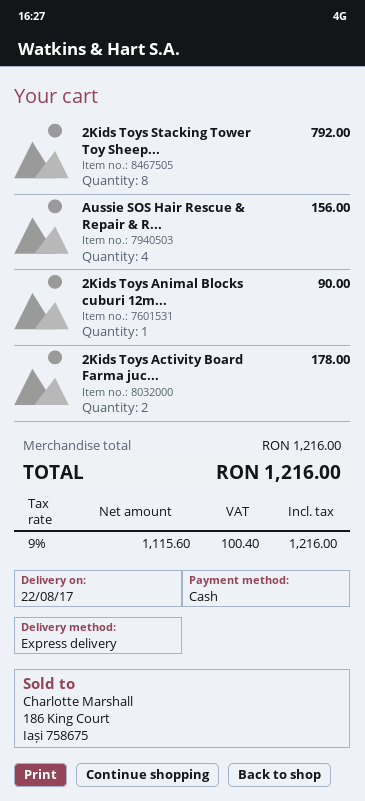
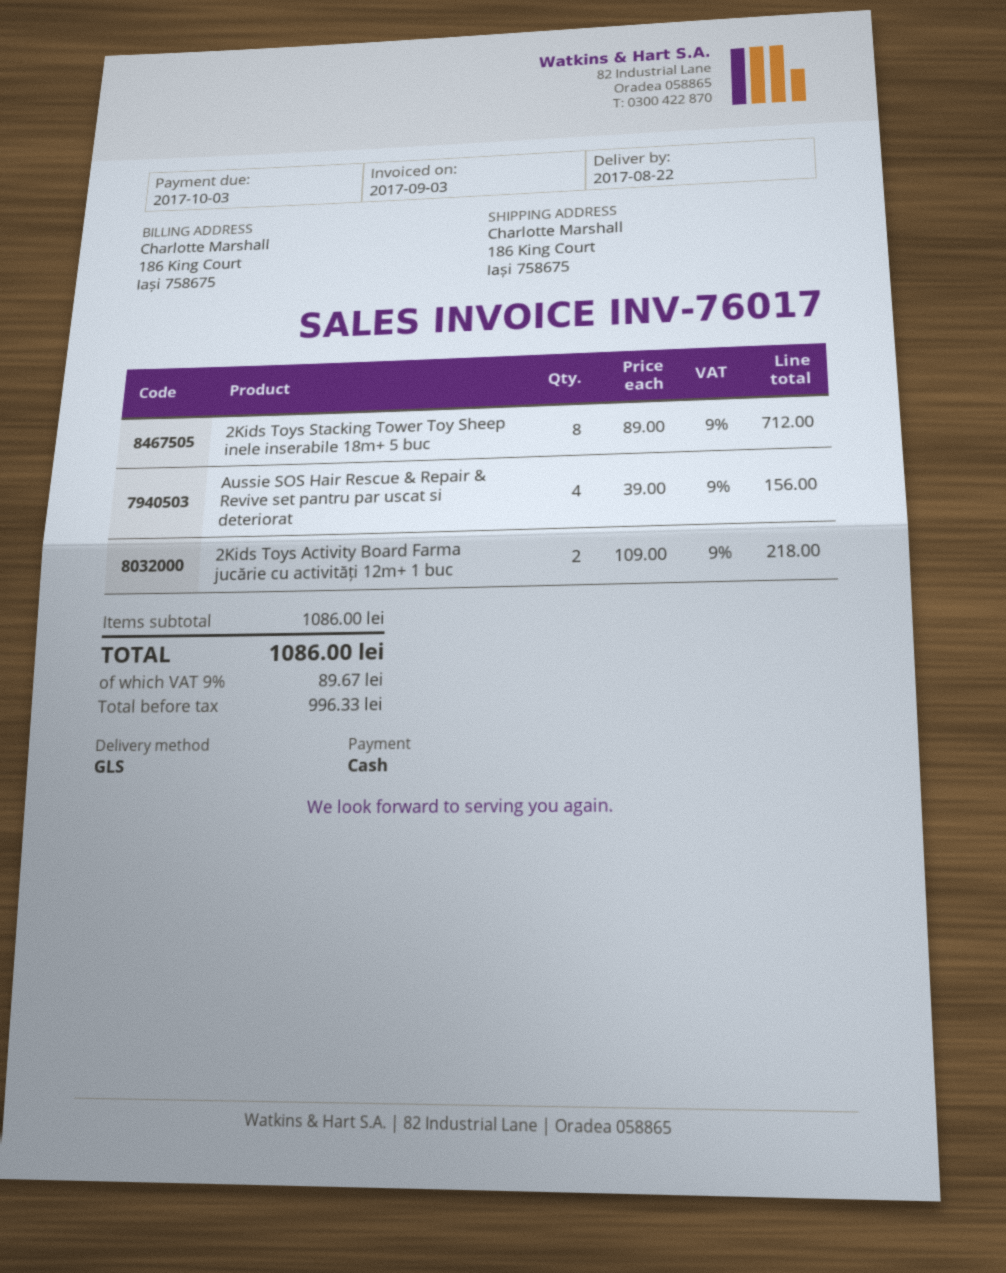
shipping method: express -> GLS
2Kids Toys Stacking Tower Toy Sheep...: 8 for 792.00 -> 8 for 712.00
2Kids Toys Animal Blocks cuburi 12m...: 1 for 90.00 -> none
2Kids Toys Activity Board Farma juc...: 2 for 178.00 -> 2 for 218.00
subtotal: 1216.00 -> 1086.00
net: 1115.60 -> 996.33
tax: 9% = 100.40 -> 9% = 89.67
total: 1216.00 -> 1086.00

